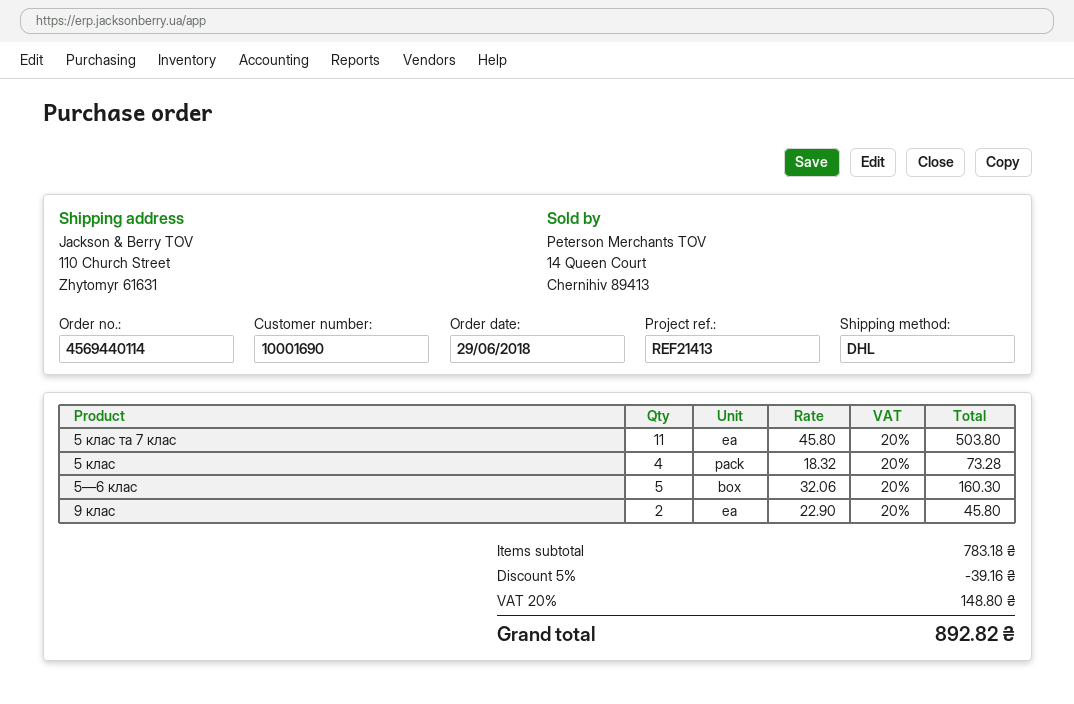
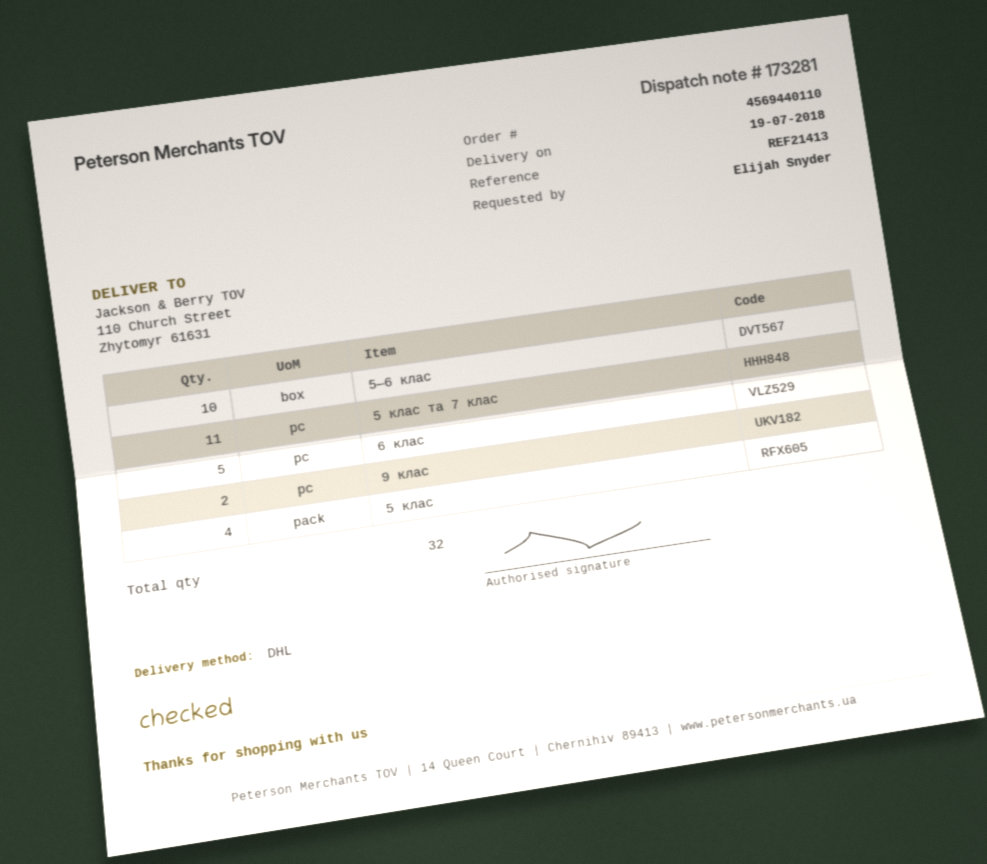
order number: 4569440114 -> 4569440110
5—6 клас: 5 -> 10
6 клас: none -> 5

